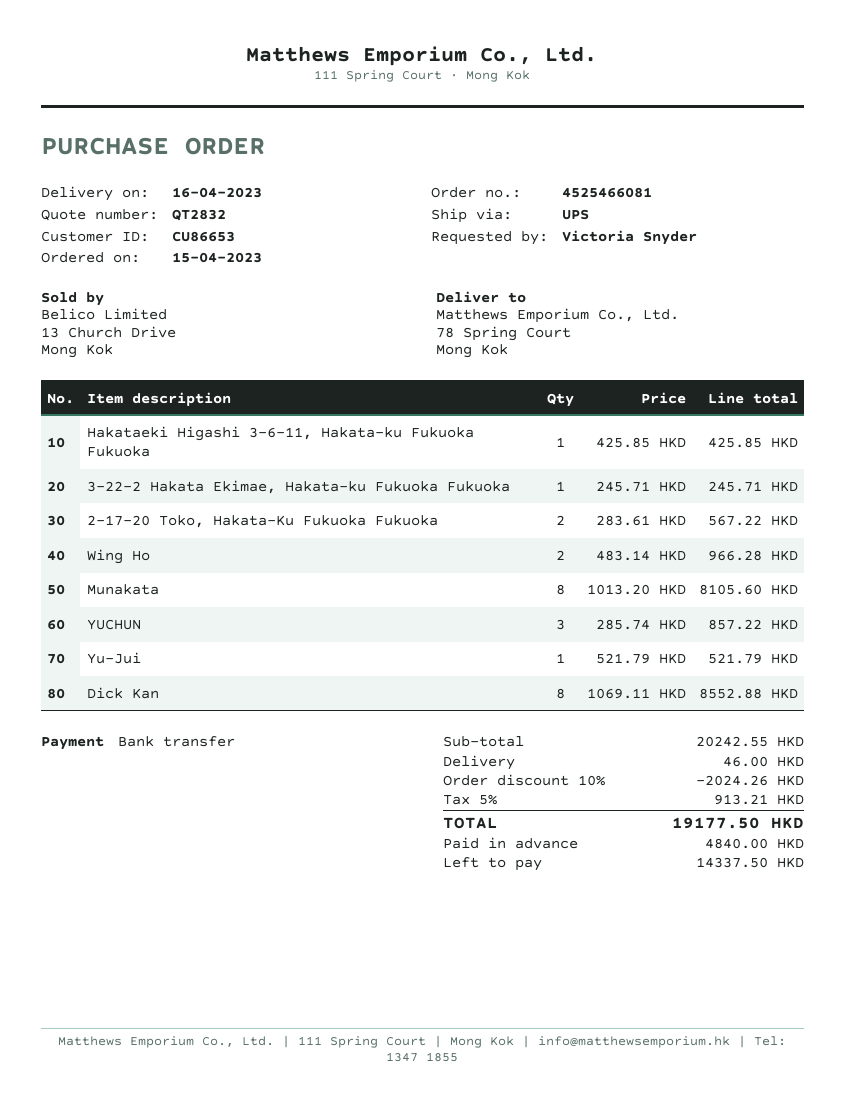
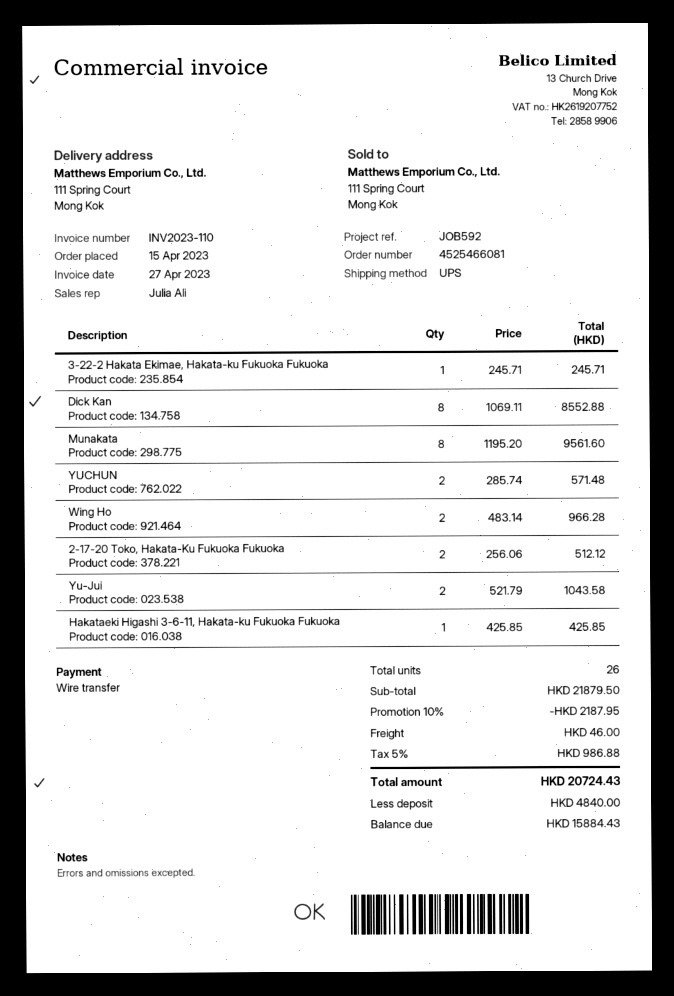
ship to: 78 Spring Court, Mong Kok -> 111 Spring Court, Mong Kok
2-17-20 Toko, Hakata-Ku Fukuoka Fukuoka: 2 x 283.61 = 567.22 -> 2 x 256.06 = 512.12
Munakata: 8 x 1013.20 = 8105.60 -> 8 x 1195.20 = 9561.60
YUCHUN: 3 x 285.74 = 857.22 -> 2 x 285.74 = 571.48
Yu-Jui: 1 x 521.79 = 521.79 -> 2 x 521.79 = 1043.58
subtotal: 20242.55 -> 21879.50
discount: 10% = 2024.26 -> 10% = 2187.95
tax: 5% = 913.21 -> 5% = 986.88
total: 19177.50 -> 20724.43
balance: 14337.50 -> 15884.43

